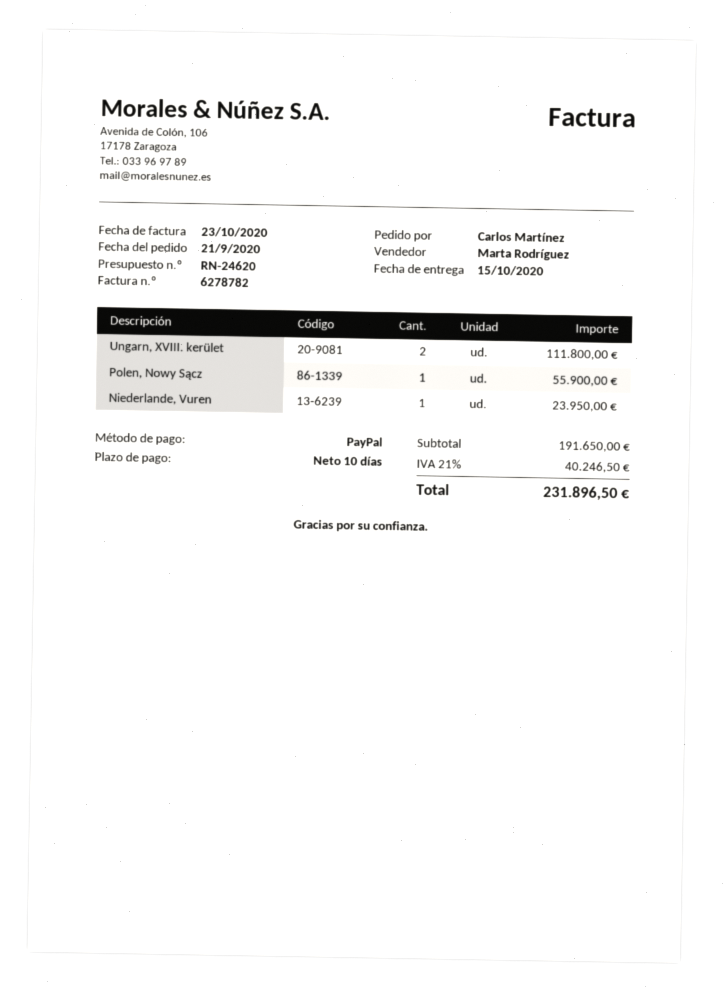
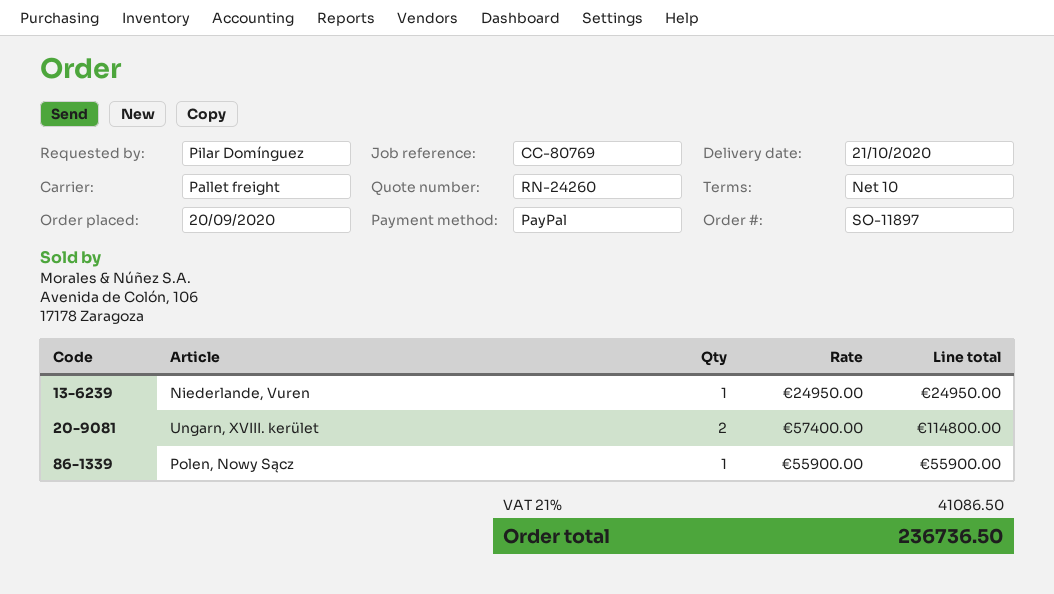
quote number: RN-24620 -> RN-24260
order date: 2020-09-21 -> 2020-09-20
delivery date: 2020-10-15 -> 2020-10-21
ordered by: Carlos Martínez -> Pilar Domínguez
Ungarn, XVIII. kerület: 2 for 111800.00 -> 2 for 114800.00
Niederlande, Vuren: 1 for 23950.00 -> 1 for 24950.00
tax: 21% = 40246.50 -> 21% = 41086.50
total: 231896.50 -> 236736.50

